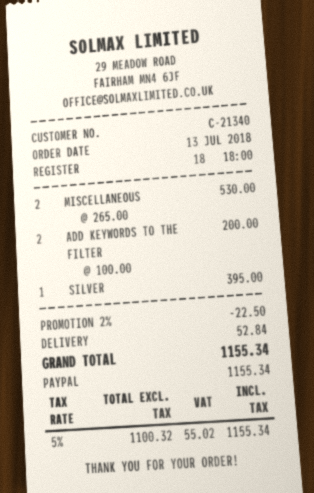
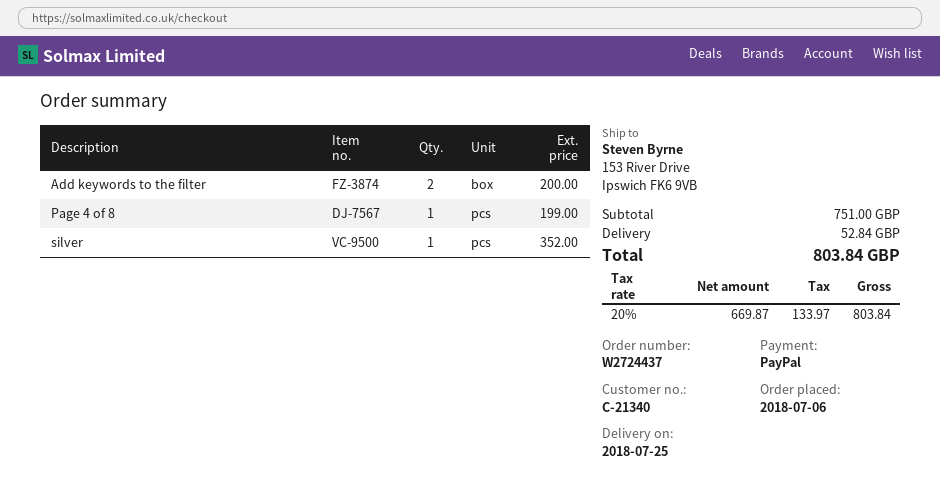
order date: 2018-07-13 -> 2018-07-06
MISCELLANEOUS: 2 for 530.00 -> none
SILVER: 1 for 395.00 -> 1 for 352.00
Page 4 of 8: none -> 1 for 199.00
discount: 2% = 22.50 -> none
net: 1100.32 -> 669.87
tax: 5% = 55.02 -> 20% = 133.97
total: 1155.34 -> 803.84

